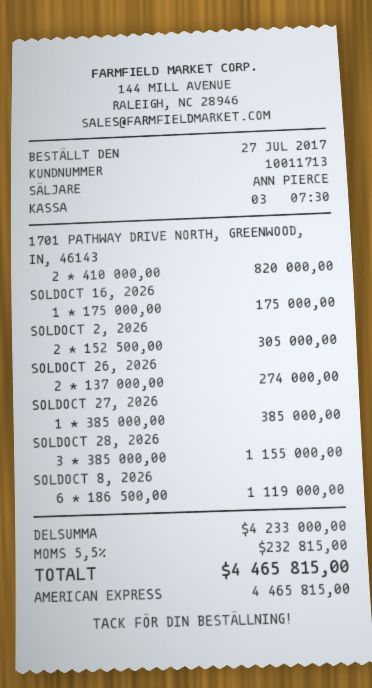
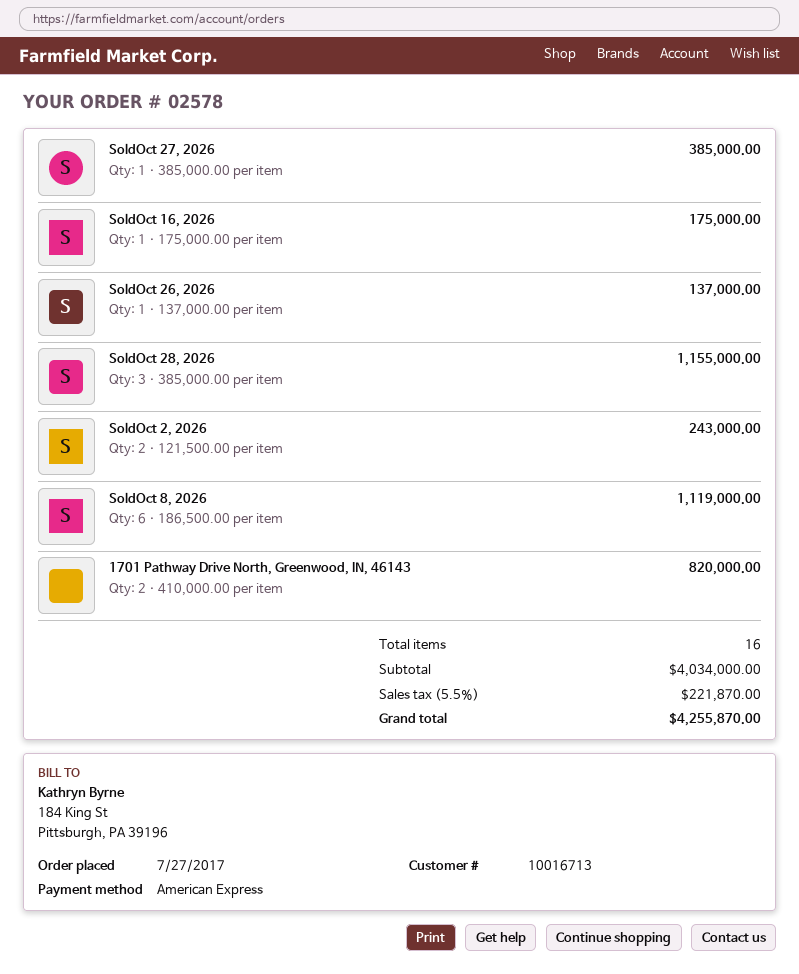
customer number: 10011713 -> 10016713
SOLDOCT 2, 2026: 2 x 152500.00 = 305000.00 -> 2 x 121500.00 = 243000.00
SOLDOCT 26, 2026: 2 x 137000.00 = 274000.00 -> 1 x 137000.00 = 137000.00
subtotal: 4233000.00 -> 4034000.00
tax: 5.5% = 232815.00 -> 5.5% = 221870.00
total: 4465815.00 -> 4255870.00

